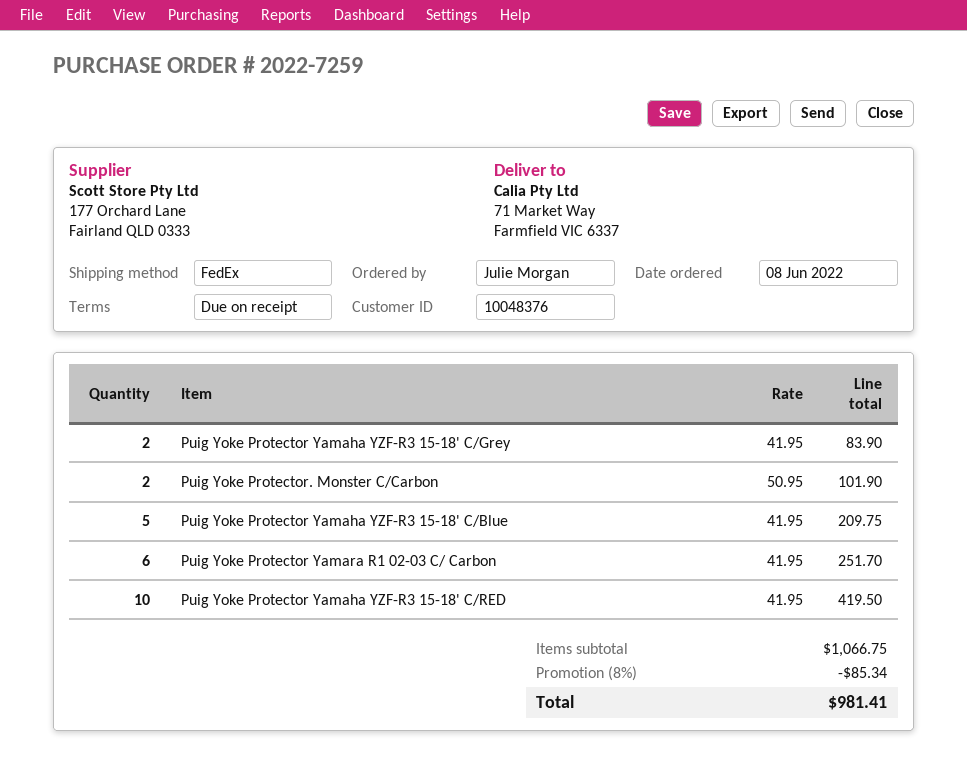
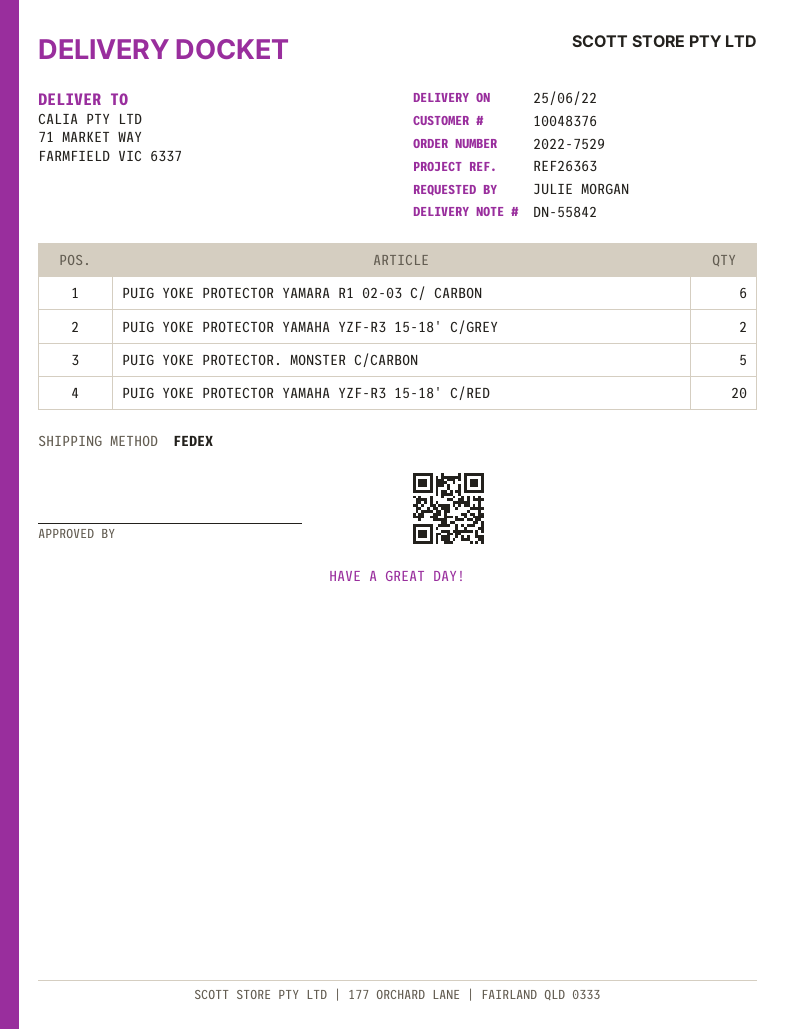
order number: 2022-7259 -> 2022-7529
Puig Yoke Protector. Monster C/Carbon: 2 -> 5
Puig Yoke Protector Yamaha YZF-R3 15-18' C/Blue: 5 -> none
Puig Yoke Protector Yamaha YZF-R3 15-18' C/RED: 10 -> 20

